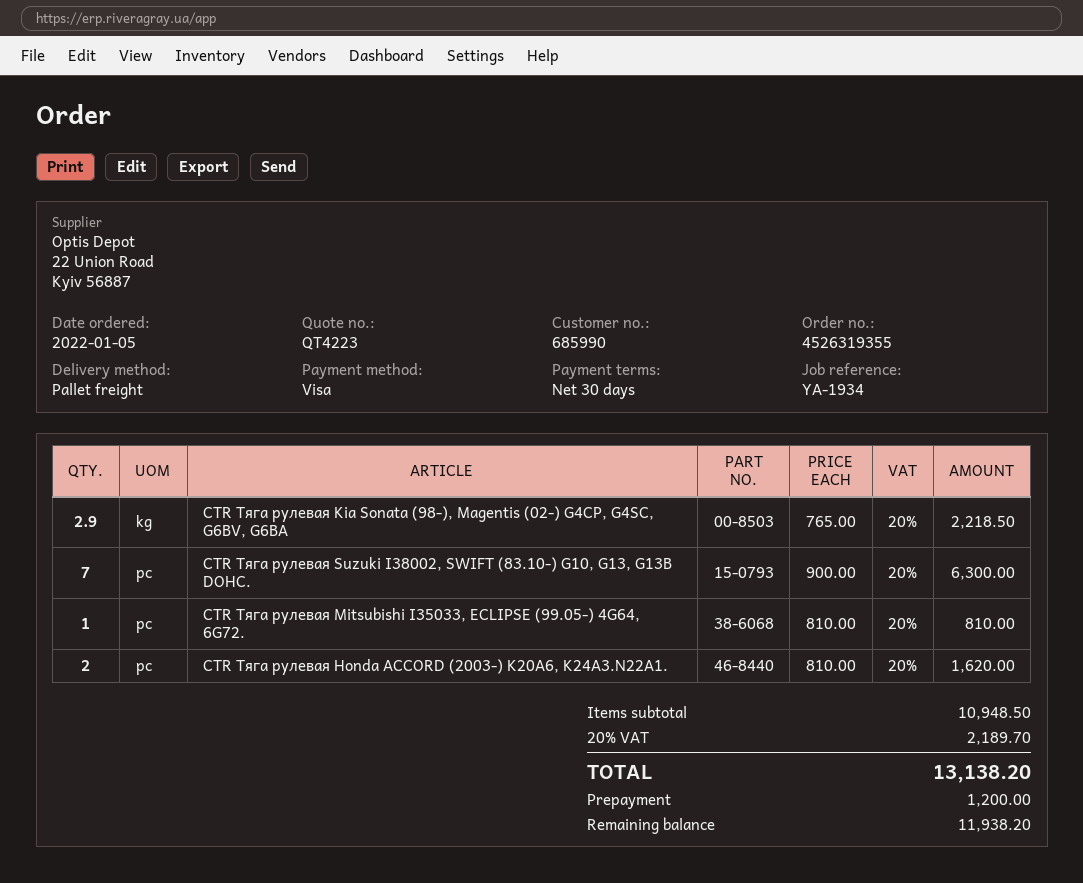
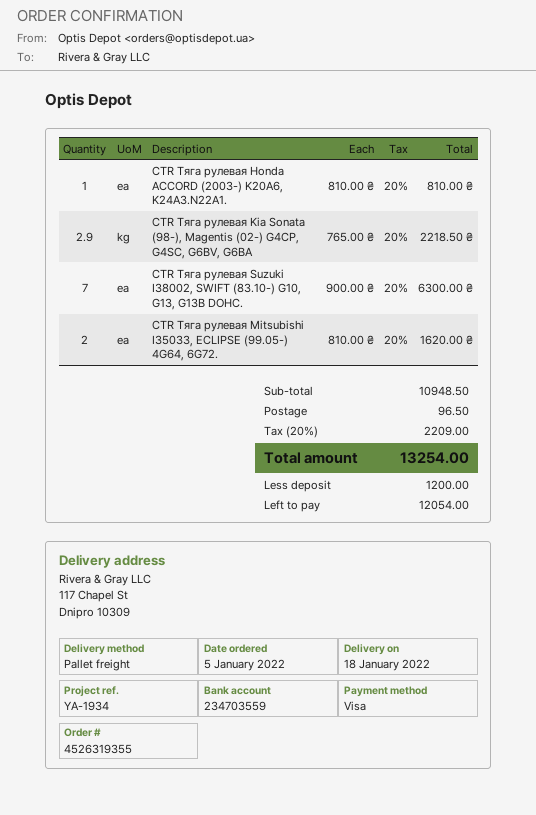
CTR Тяга рулевая Mitsubishi I35033, ECLIPSE (99.05-) 4G64, 6G72.: 1 x 810.00 = 810.00 -> 2 x 810.00 = 1620.00
CTR Тяга рулевая Honda ACCORD (2003-) K20A6, K24A3.N22A1.: 2 x 810.00 = 1620.00 -> 1 x 810.00 = 810.00
shipping: none -> 96.50
tax: 20% = 2189.70 -> 20% = 2209.00
total: 13138.20 -> 13254.00
balance: 11938.20 -> 12054.00

